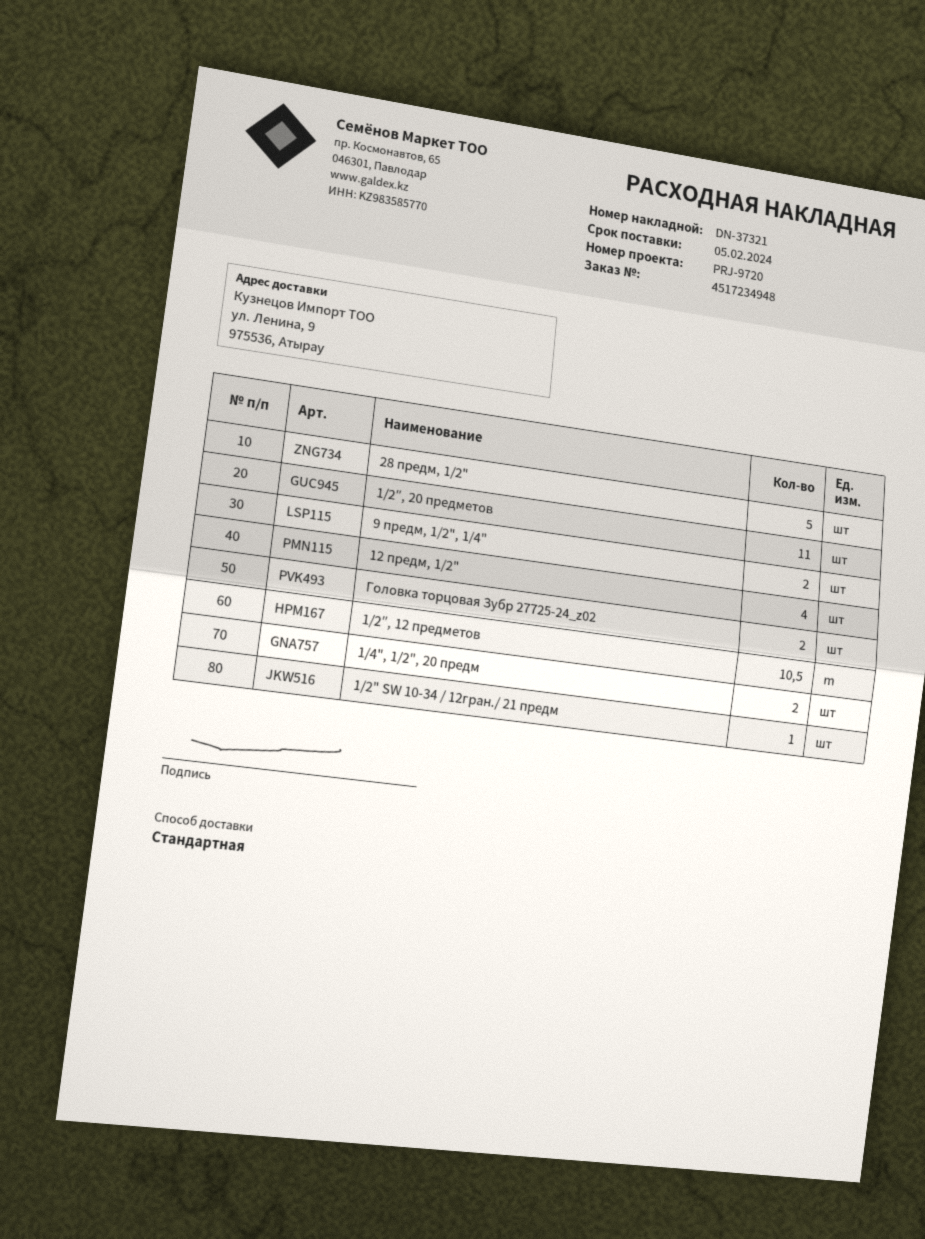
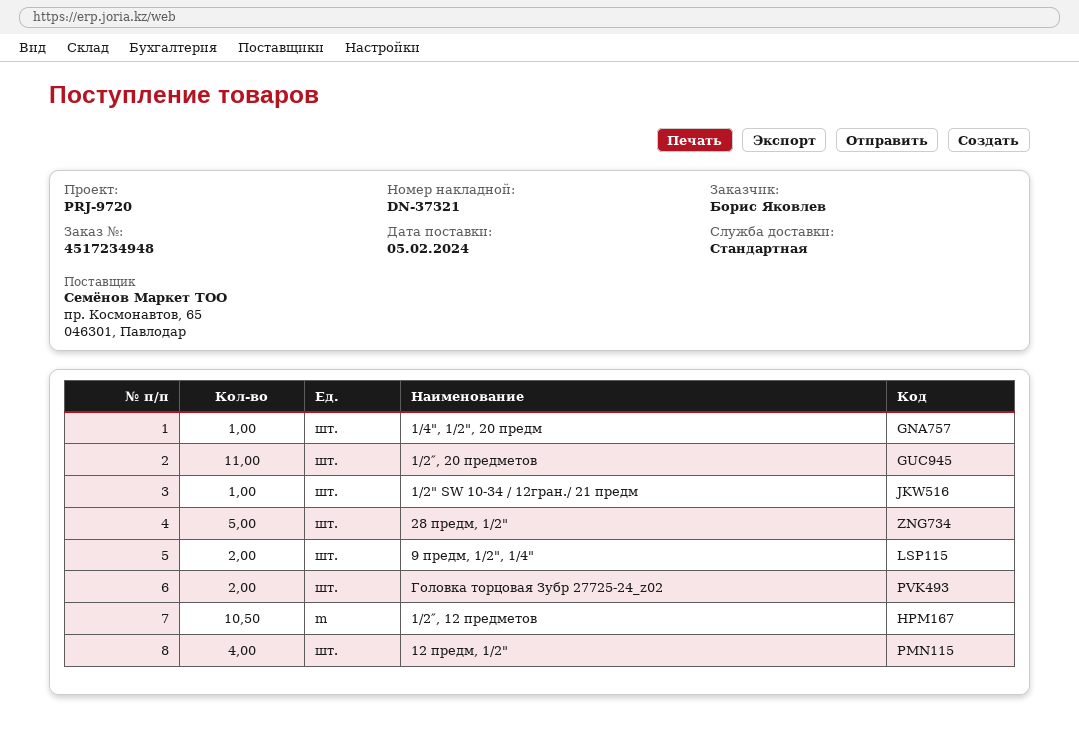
1/4", 1/2", 20 предм: 2 -> 1

